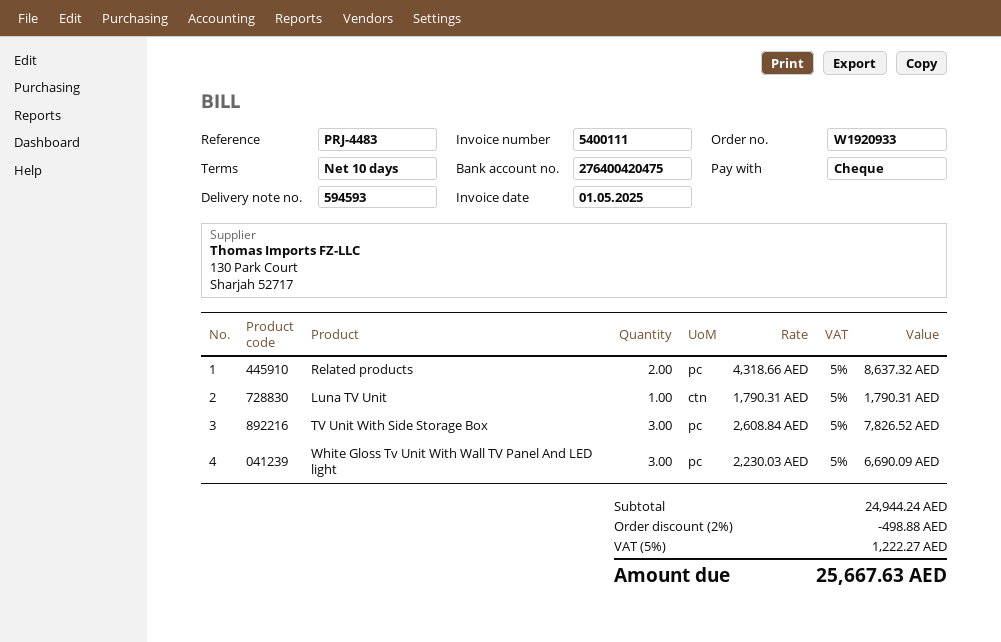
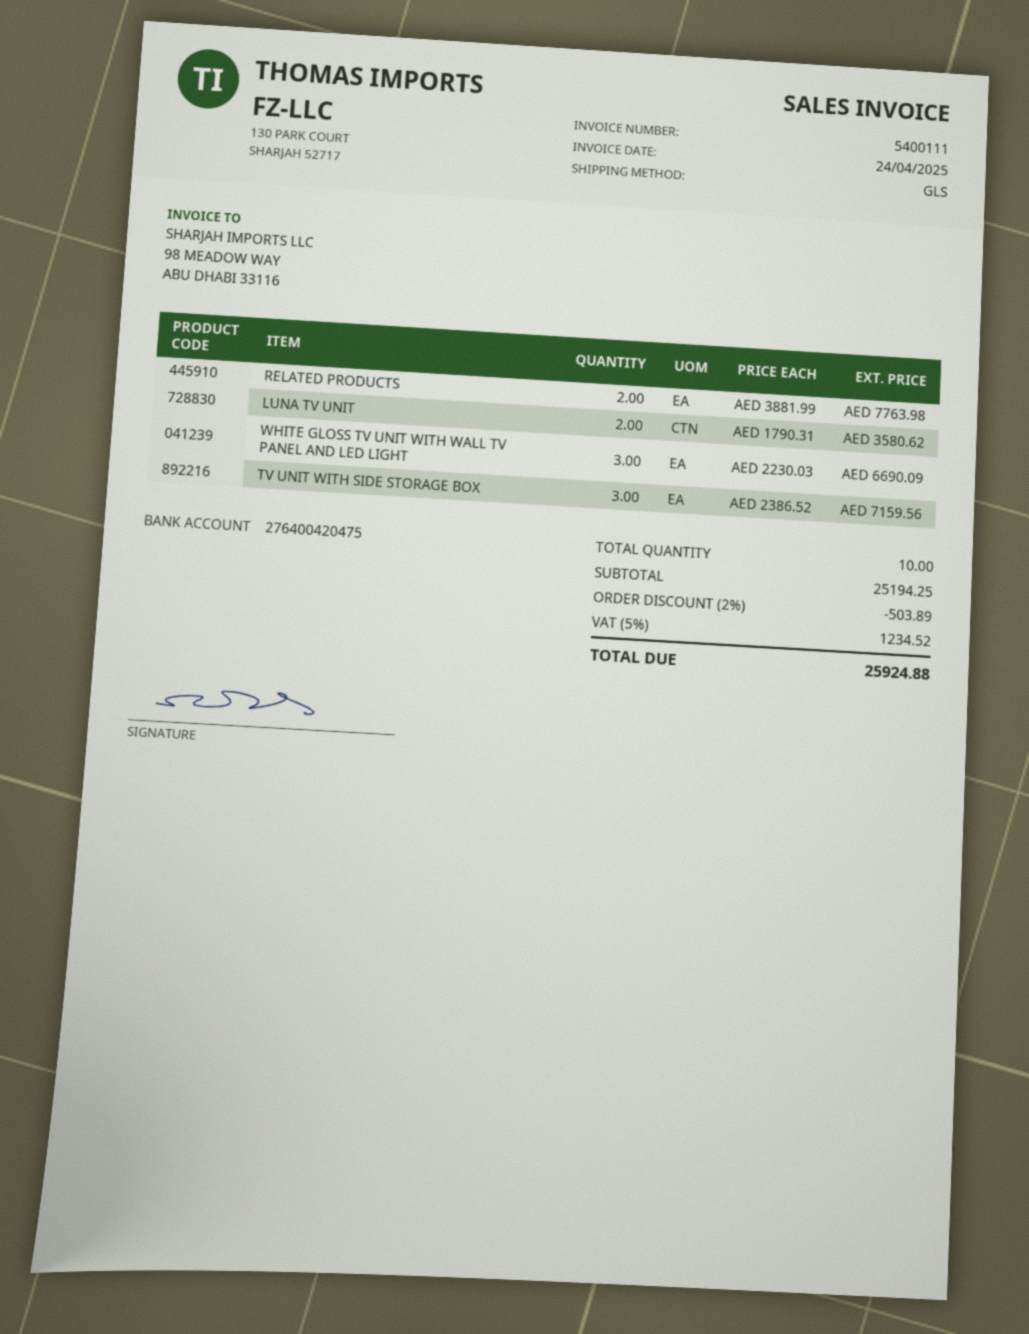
invoice date: 2025-05-01 -> 2025-04-24
Related products: 2 x 4318.66 = 8637.32 -> 2 x 3881.99 = 7763.98
Luna TV Unit: 1 x 1790.31 = 1790.31 -> 2 x 1790.31 = 3580.62
TV Unit With Side Storage Box: 3 x 2608.84 = 7826.52 -> 3 x 2386.52 = 7159.56
subtotal: 24944.24 -> 25194.25
discount: 2% = 498.88 -> 2% = 503.89
tax: 5% = 1222.27 -> 5% = 1234.52
total: 25667.63 -> 25924.88

